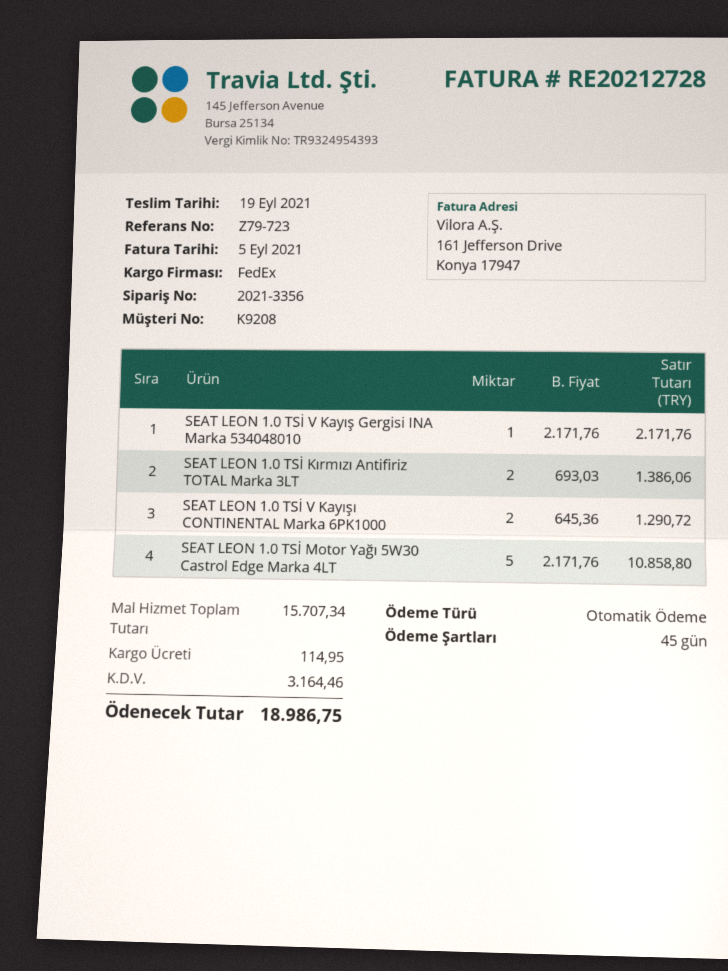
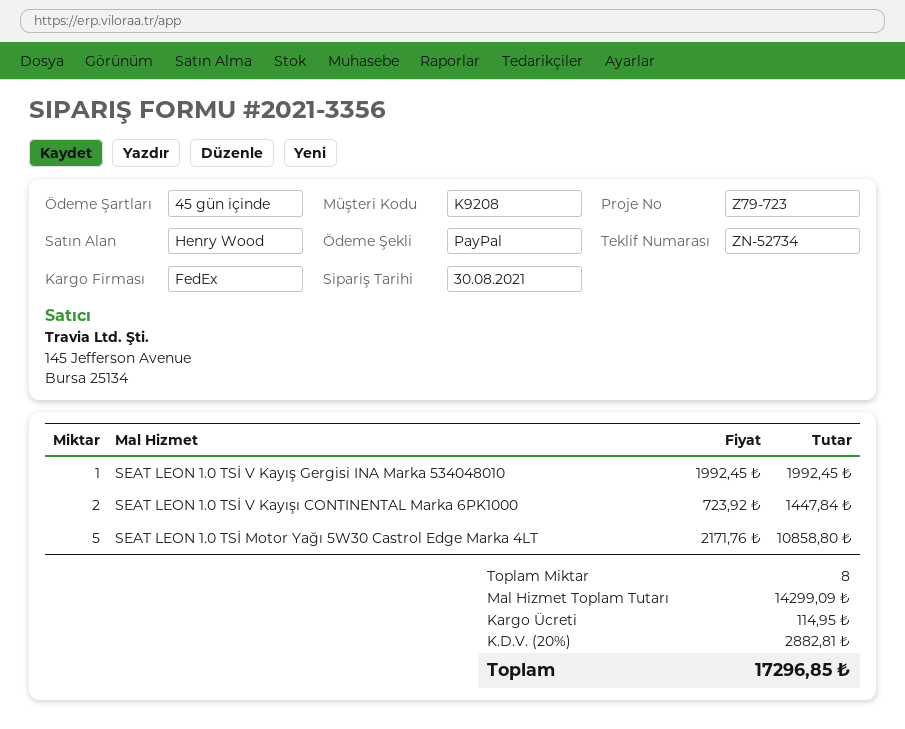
payment method: direct debit -> PayPal
SEAT LEON 1.0 TSİ V Kayış Gergisi INA Marka 534048010: 1 x 2171.76 = 2171.76 -> 1 x 1992.45 = 1992.45
SEAT LEON 1.0 TSİ Kırmızı Antifiriz TOTAL Marka 3LT: 2 x 693.03 = 1386.06 -> none
SEAT LEON 1.0 TSİ V Kayışı CONTINENTAL Marka 6PK1000: 2 x 645.36 = 1290.72 -> 2 x 723.92 = 1447.84
subtotal: 15707.34 -> 14299.09
tax: 3164.46 -> 2882.81
total: 18986.75 -> 17296.85

